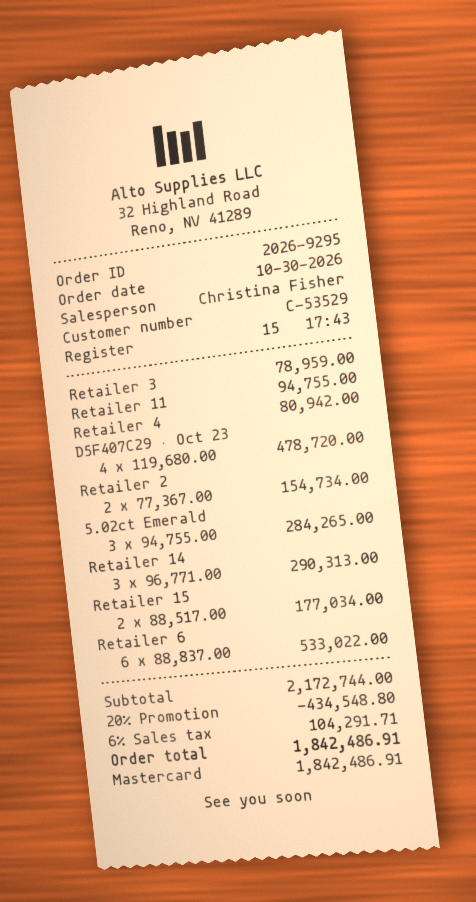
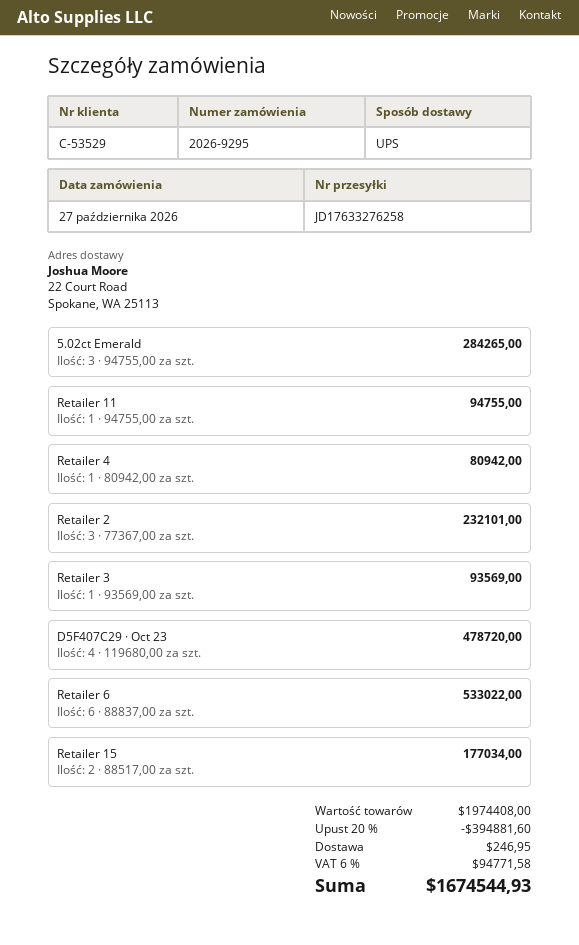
order date: 2026-10-30 -> 2026-10-27
Retailer 3: 1 x 78959.00 = 78959.00 -> 1 x 93569.00 = 93569.00
Retailer 2: 2 x 77367.00 = 154734.00 -> 3 x 77367.00 = 232101.00
Retailer 14: 3 x 96771.00 = 290313.00 -> none
subtotal: 2172744.00 -> 1974408.00
discount: 20% = 434548.80 -> 20% = 394881.60
shipping: none -> 246.95
tax: 6% = 104291.71 -> 6% = 94771.58
total: 1842486.91 -> 1674544.93

